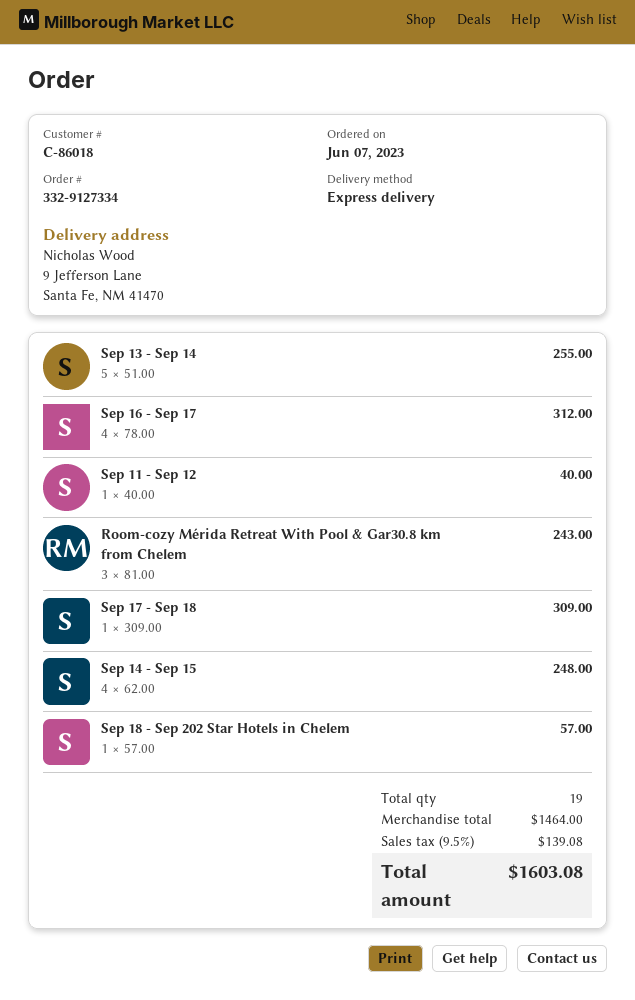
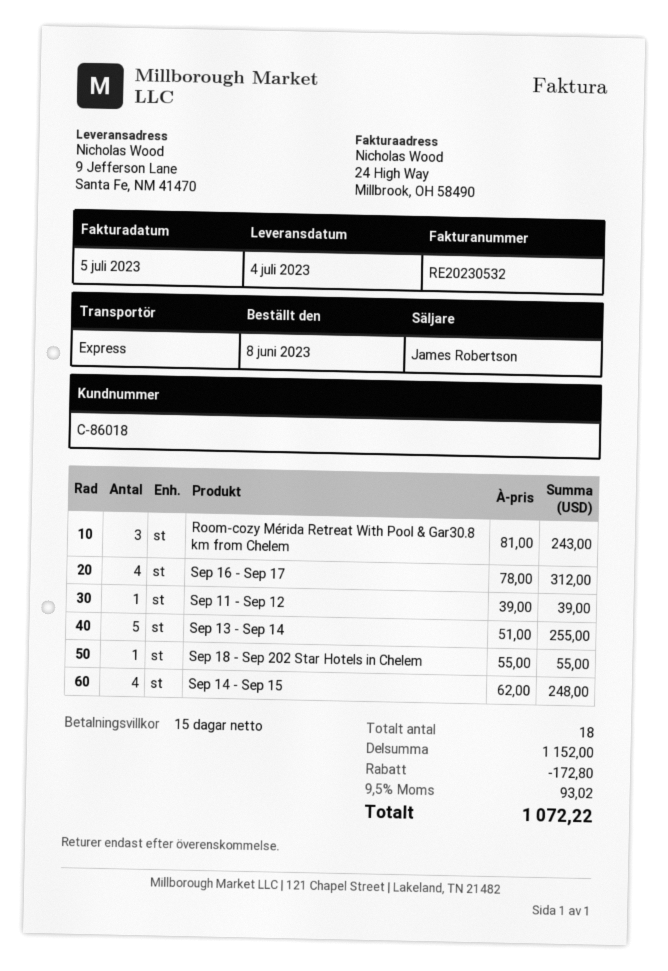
order date: 2023-06-07 -> 2023-06-08
Sep 11 - Sep 12: 1 x 40.00 = 40.00 -> 1 x 39.00 = 39.00
Sep 17 - Sep 18: 1 x 309.00 = 309.00 -> none
Sep 18 - Sep 202 Star Hotels in Chelem: 1 x 57.00 = 57.00 -> 1 x 55.00 = 55.00
total quantity: 19 -> 18
subtotal: 1464.00 -> 1152.00
discount: none -> 172.80
tax: 9.5% = 139.08 -> 9.5% = 93.02
total: 1603.08 -> 1072.22

